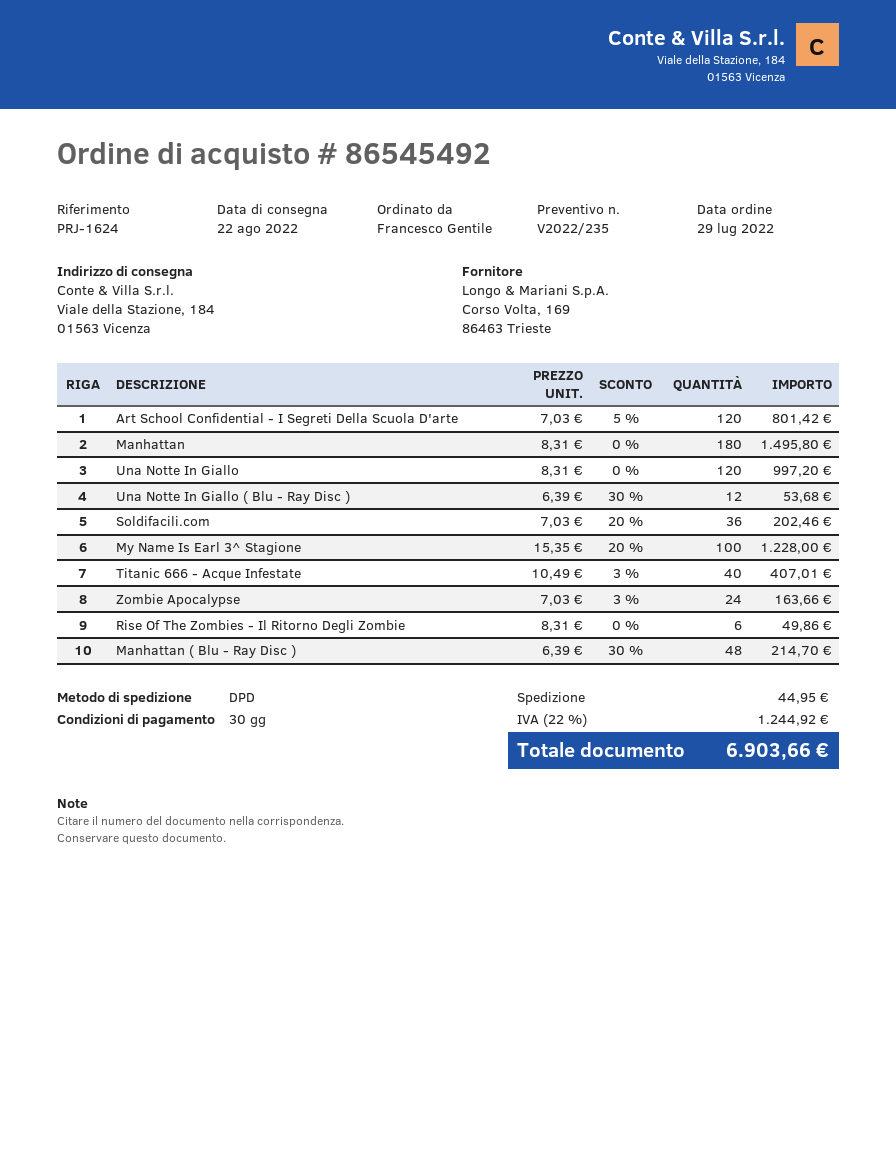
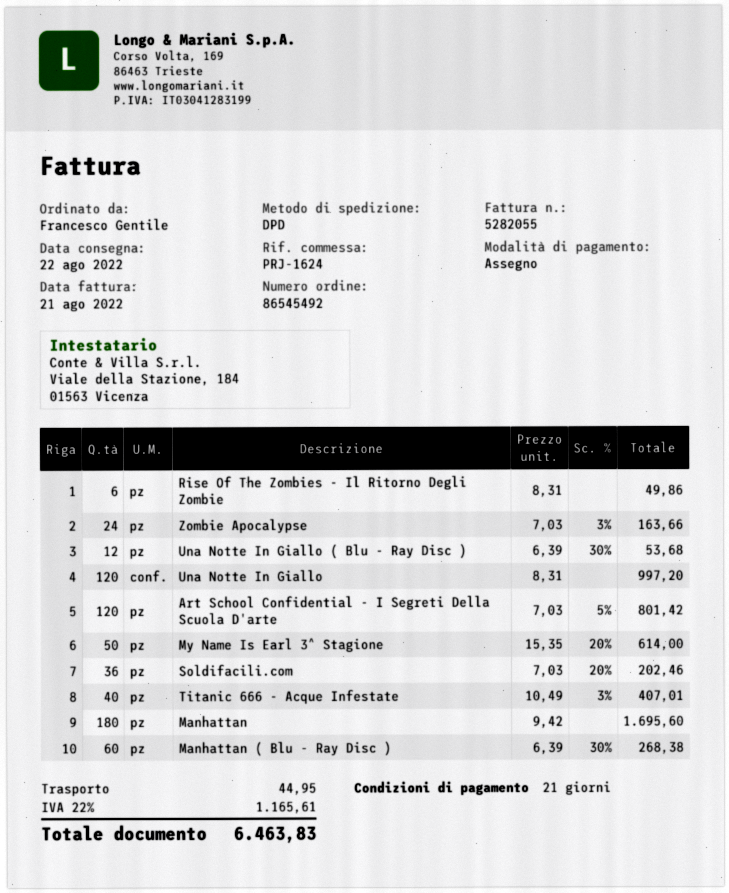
payment terms: 30 days -> 21 days
Manhattan: 180 x 8.31 = 1495.80 -> 180 x 9.42 = 1695.60
My Name Is Earl 3^ Stagione: 100 x 15.35 - 20% = 1228.00 -> 50 x 15.35 - 20% = 614.00
Manhattan ( Blu - Ray Disc ): 48 x 6.39 - 30% = 214.70 -> 60 x 6.39 - 30% = 268.38
tax: 22% = 1244.92 -> 22% = 1165.61
total: 6903.66 -> 6463.83

